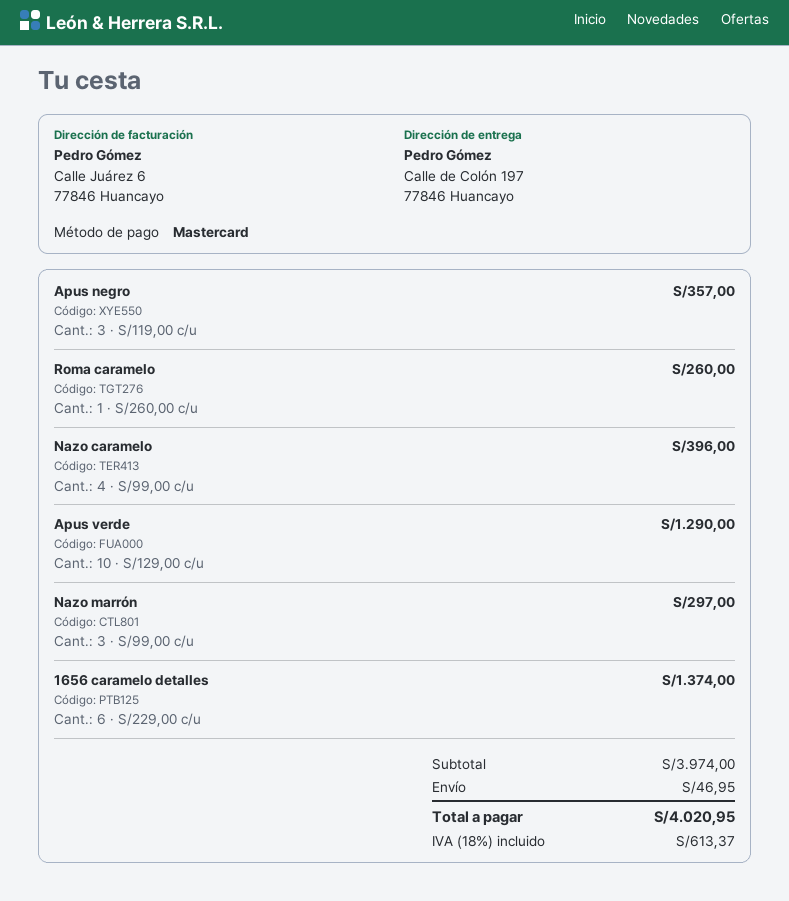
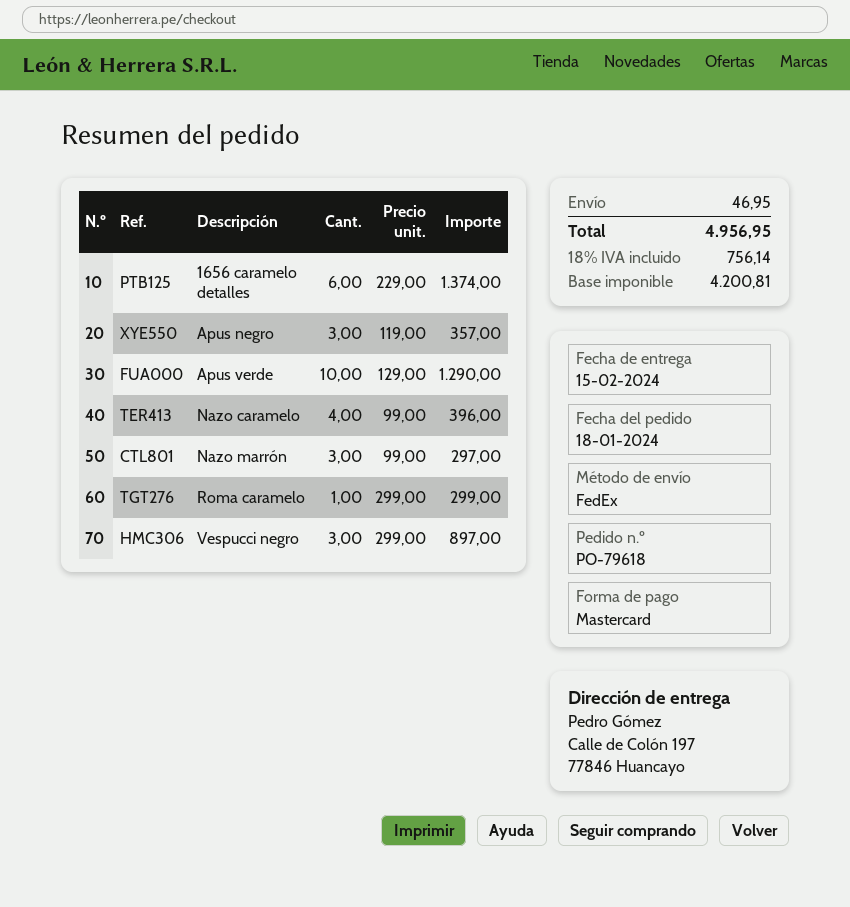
Roma caramelo: 1 x 260.00 = 260.00 -> 1 x 299.00 = 299.00
Vespucci negro: none -> 3 x 299.00 = 897.00
tax: 18% = 613.37 -> 18% = 756.14
total: 4020.95 -> 4956.95

